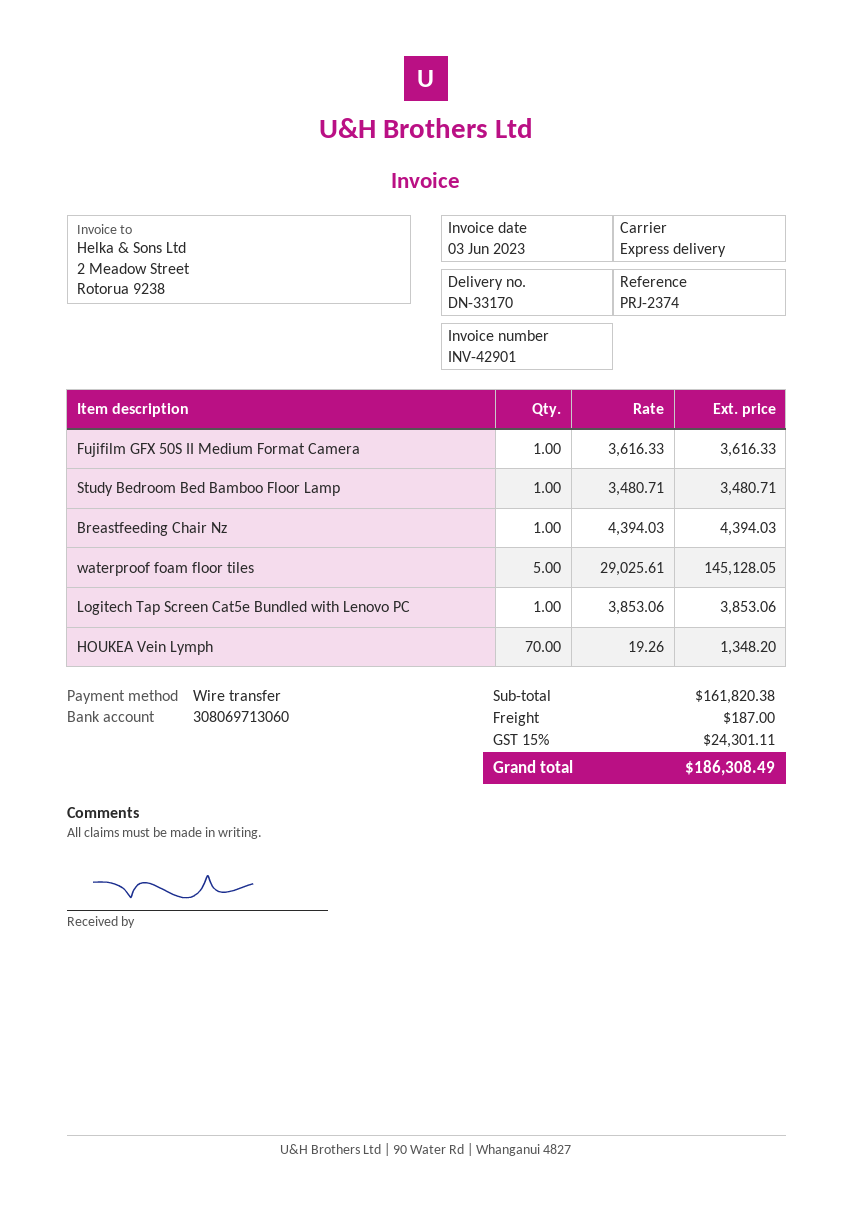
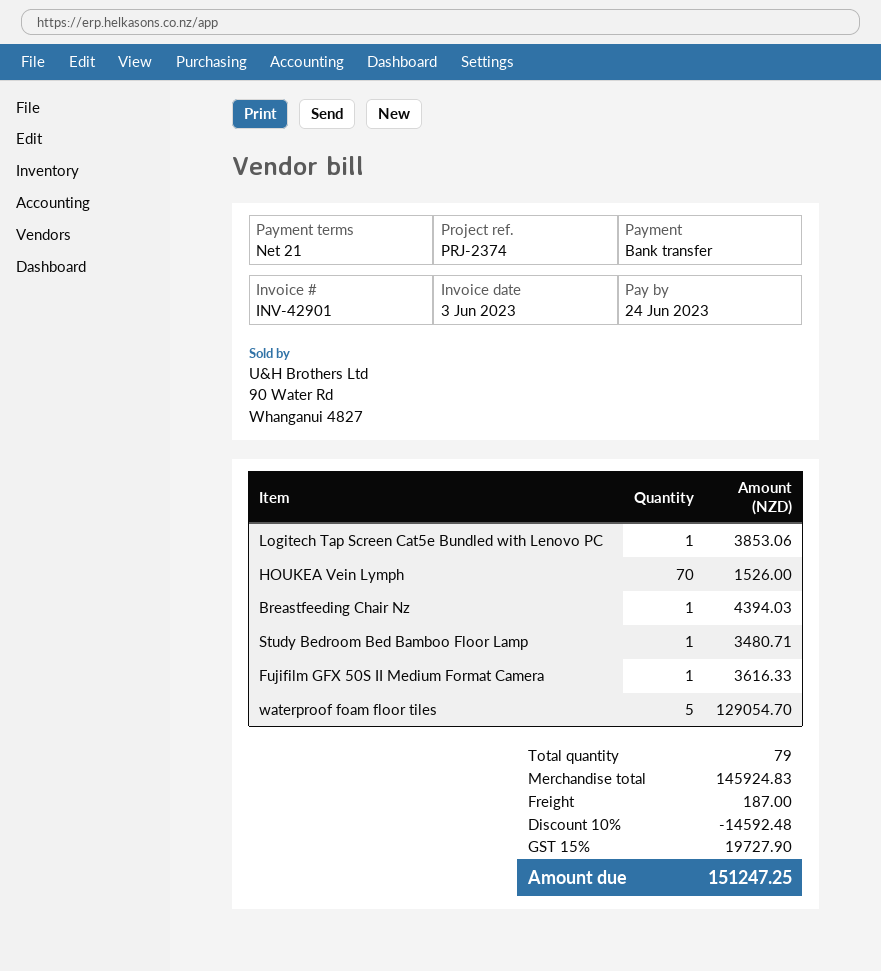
waterproof foam floor tiles: 5 for 145128.05 -> 5 for 129054.70
HOUKEA Vein Lymph: 70 for 1348.20 -> 70 for 1526.00
subtotal: 161820.38 -> 145924.83
discount: none -> 10% = 14592.48
tax: 15% = 24301.11 -> 15% = 19727.90
total: 186308.49 -> 151247.25

